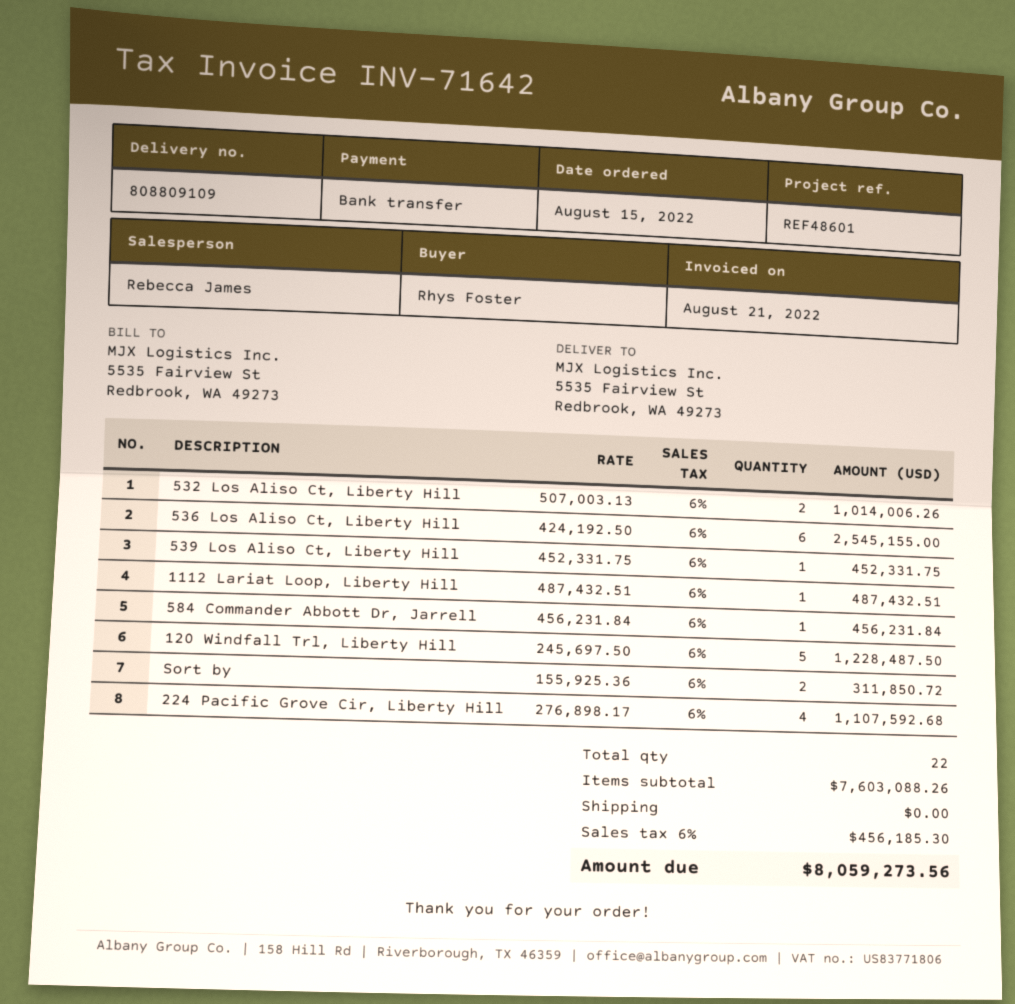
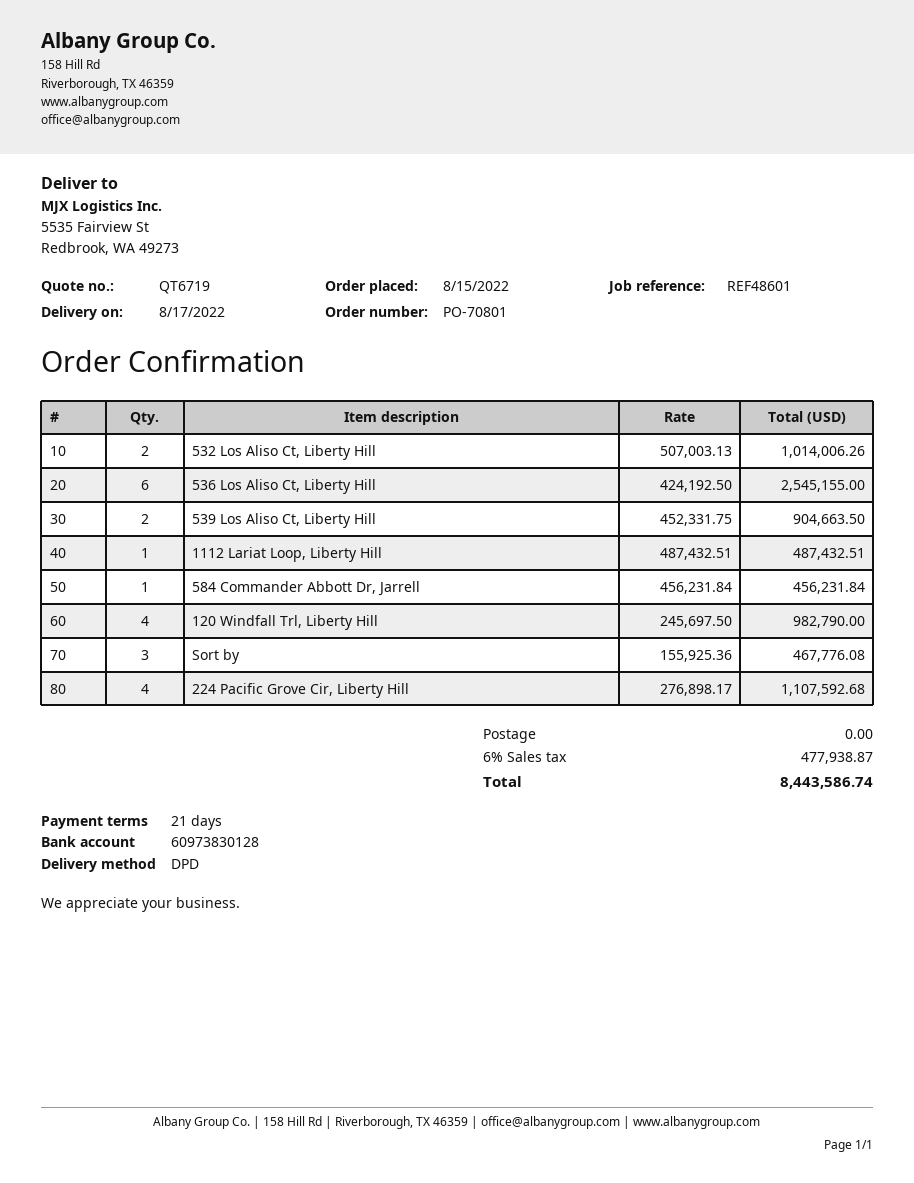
539 Los Aliso Ct, Liberty Hill: 1 x 452331.75 = 452331.75 -> 2 x 452331.75 = 904663.50
120 Windfall Trl, Liberty Hill: 5 x 245697.50 = 1228487.50 -> 4 x 245697.50 = 982790.00
Sort by: 2 x 155925.36 = 311850.72 -> 3 x 155925.36 = 467776.08
tax: 6% = 456185.30 -> 6% = 477938.87
total: 8059273.56 -> 8443586.74

